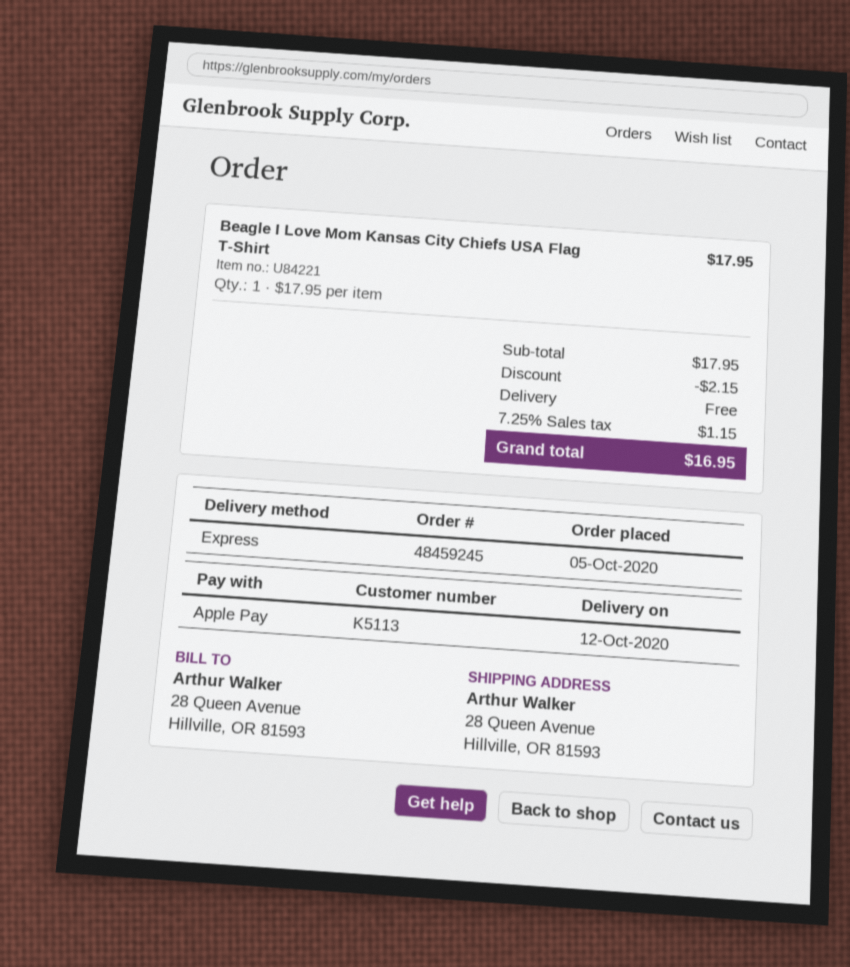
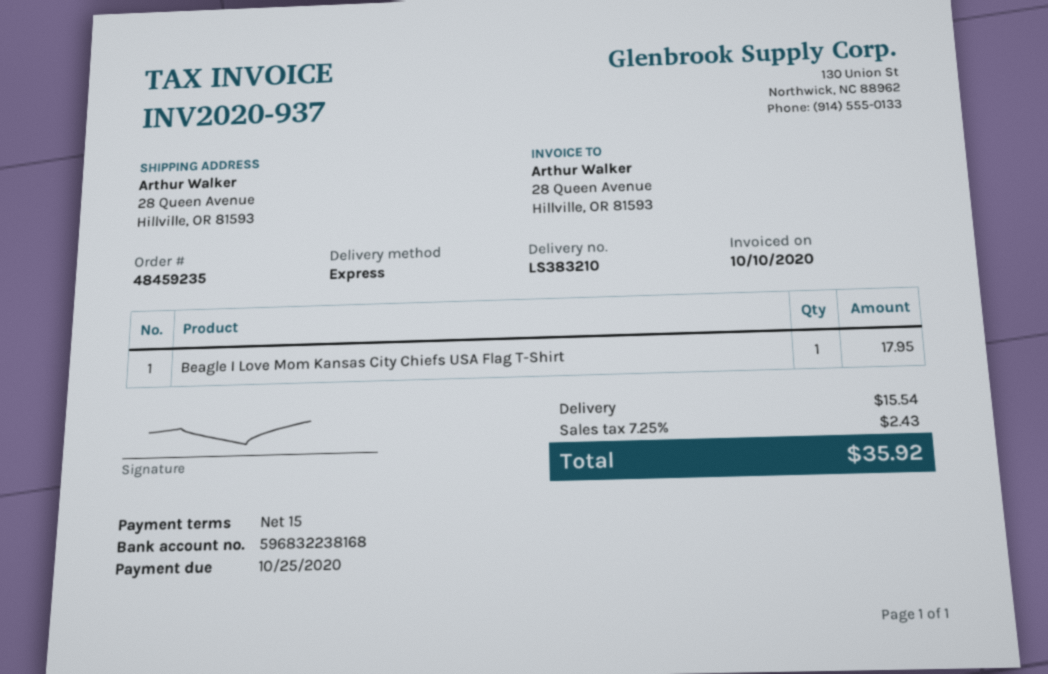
order number: 48459245 -> 48459235
discount: 2.15 -> none
shipping: 0.00 -> 15.54
tax: 7.25% = 1.15 -> 7.25% = 2.43
total: 16.95 -> 35.92

